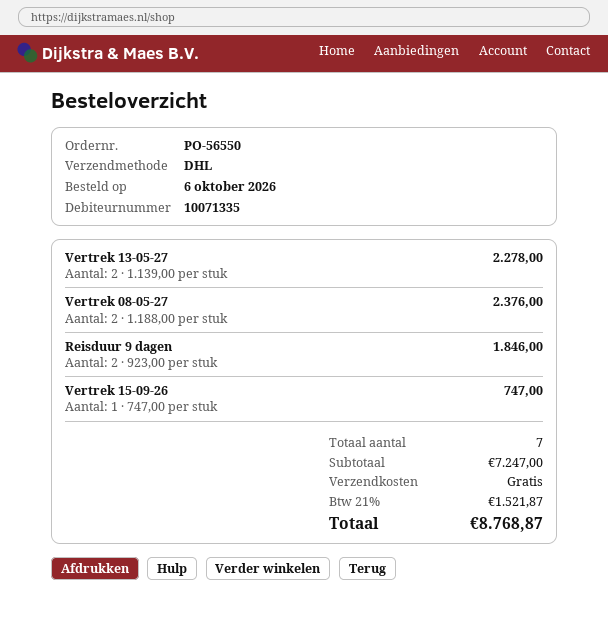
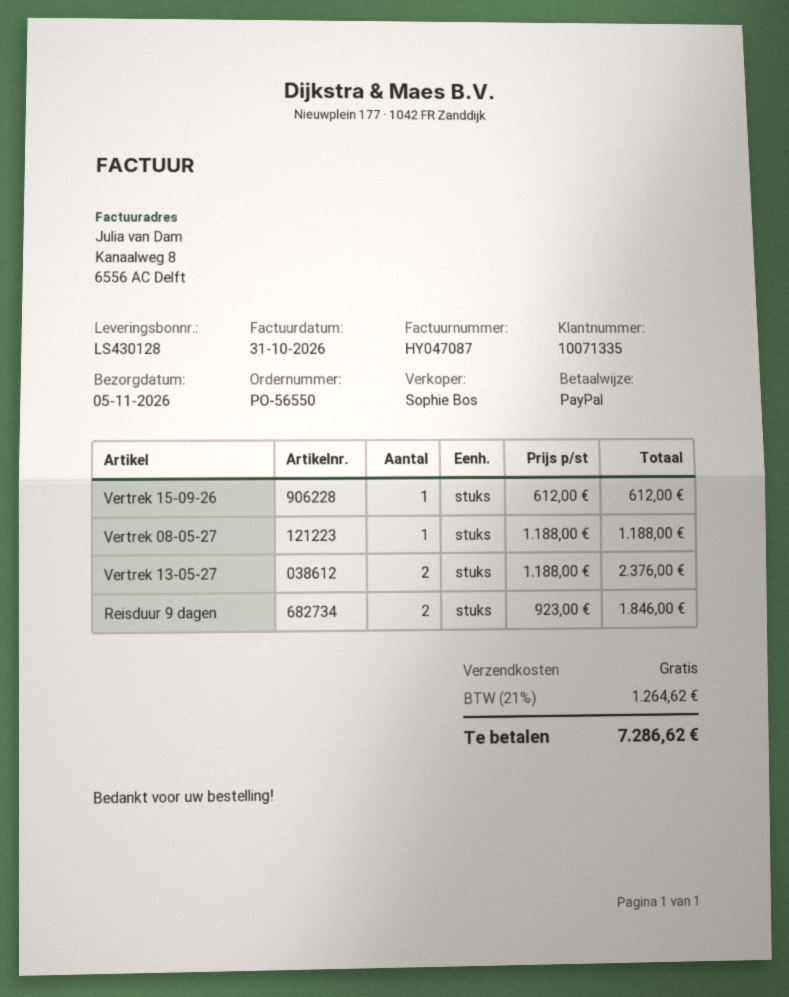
Vertrek 13-05-27: 2 x 1139.00 = 2278.00 -> 2 x 1188.00 = 2376.00
Vertrek 08-05-27: 2 x 1188.00 = 2376.00 -> 1 x 1188.00 = 1188.00
Vertrek 15-09-26: 1 x 747.00 = 747.00 -> 1 x 612.00 = 612.00
tax: 21% = 1521.87 -> 21% = 1264.62
total: 8768.87 -> 7286.62

